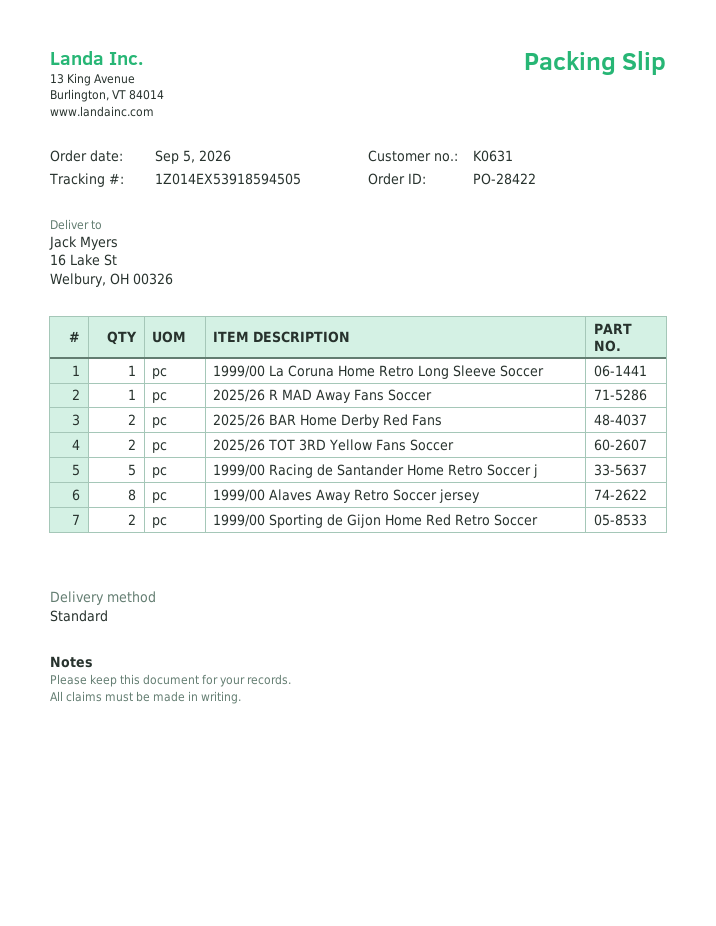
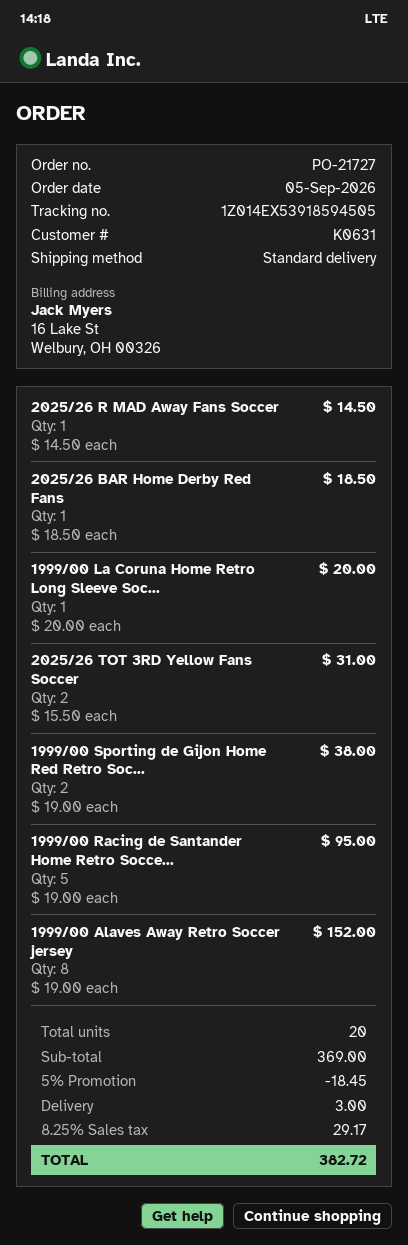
order number: PO-28422 -> PO-21727
2025/26 BAR Home Derby Red Fans: 2 -> 1

